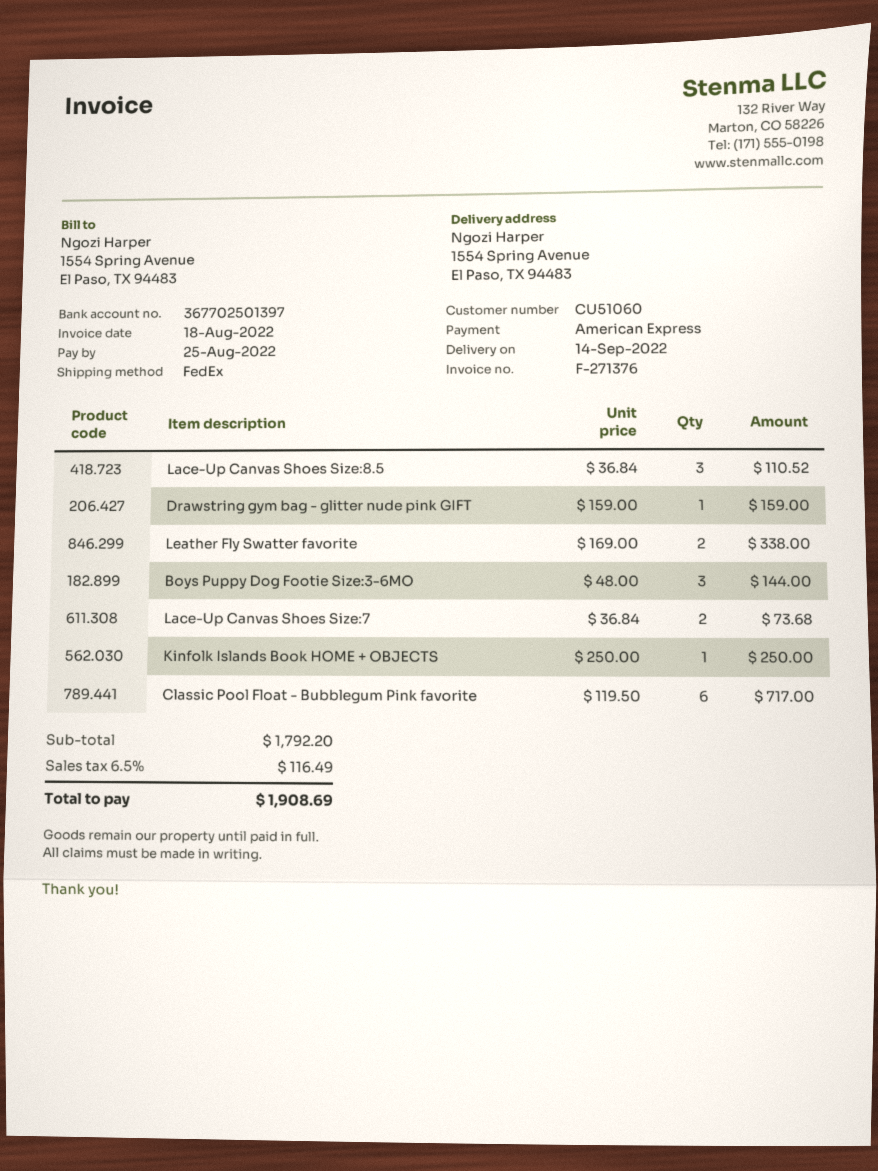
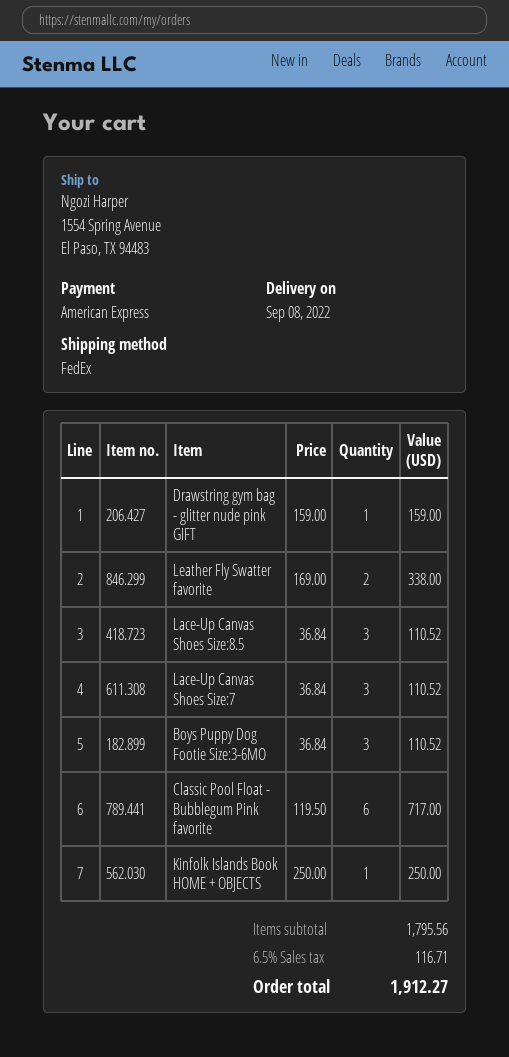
delivery date: 2022-09-14 -> 2022-09-08
Boys Puppy Dog Footie Size:3-6MO: 3 x 48.00 = 144.00 -> 3 x 36.84 = 110.52
Lace-Up Canvas Shoes Size:7: 2 x 36.84 = 73.68 -> 3 x 36.84 = 110.52
subtotal: 1792.20 -> 1795.56
tax: 6.5% = 116.49 -> 6.5% = 116.71
total: 1908.69 -> 1912.27

